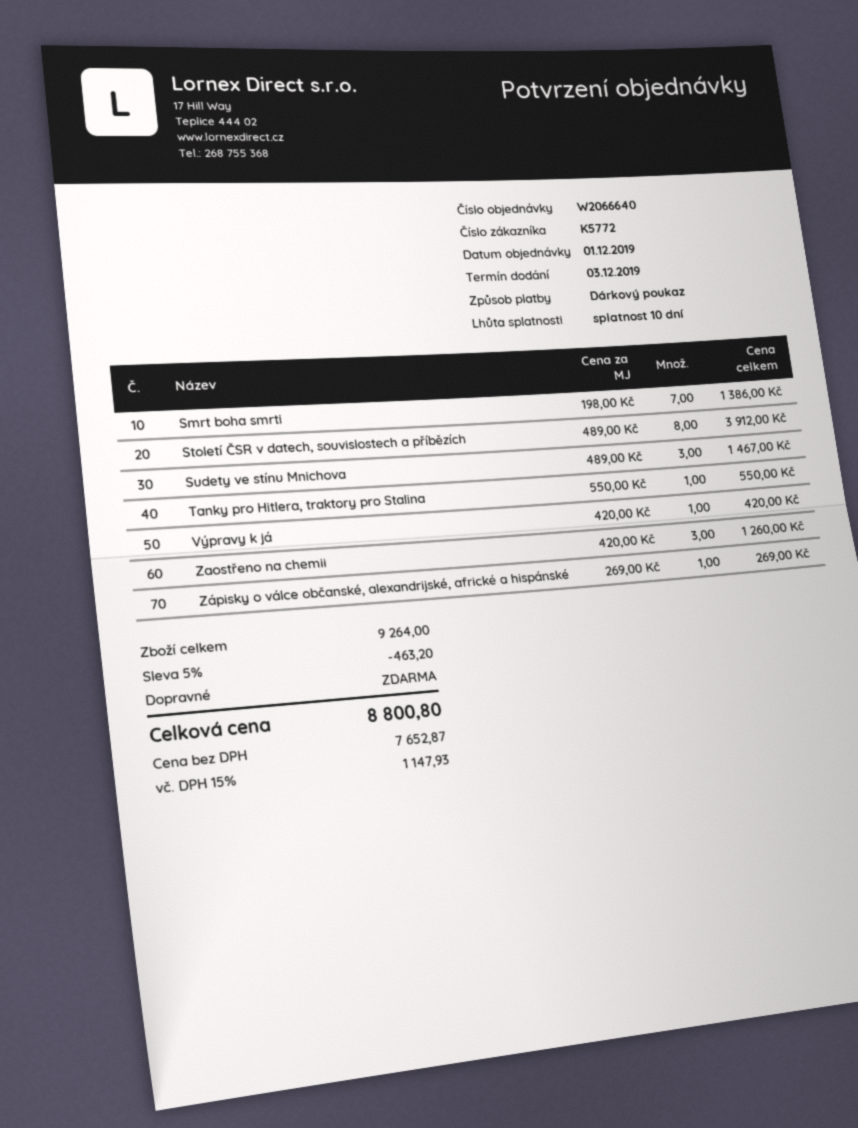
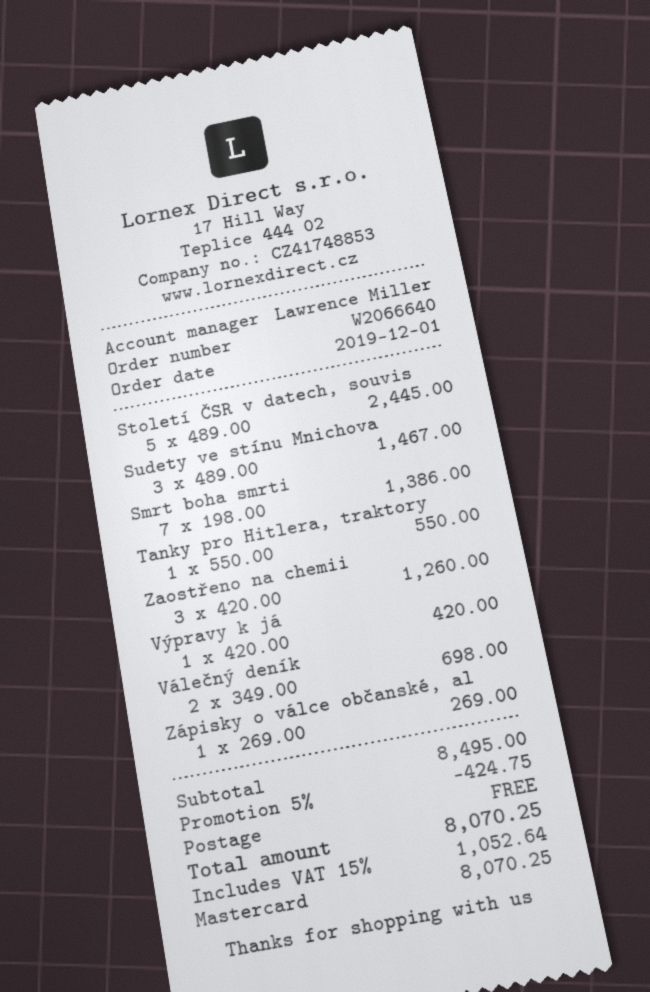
payment method: gift card -> Mastercard
Století ČSR v datech, souvislostech a příbězích: 8 x 489.00 = 3912.00 -> 5 x 489.00 = 2445.00
Válečný deník: none -> 2 x 349.00 = 698.00
subtotal: 9264.00 -> 8495.00
discount: 5% = 463.20 -> 5% = 424.75
tax: 15% = 1147.93 -> 15% = 1052.64
total: 8800.80 -> 8070.25

